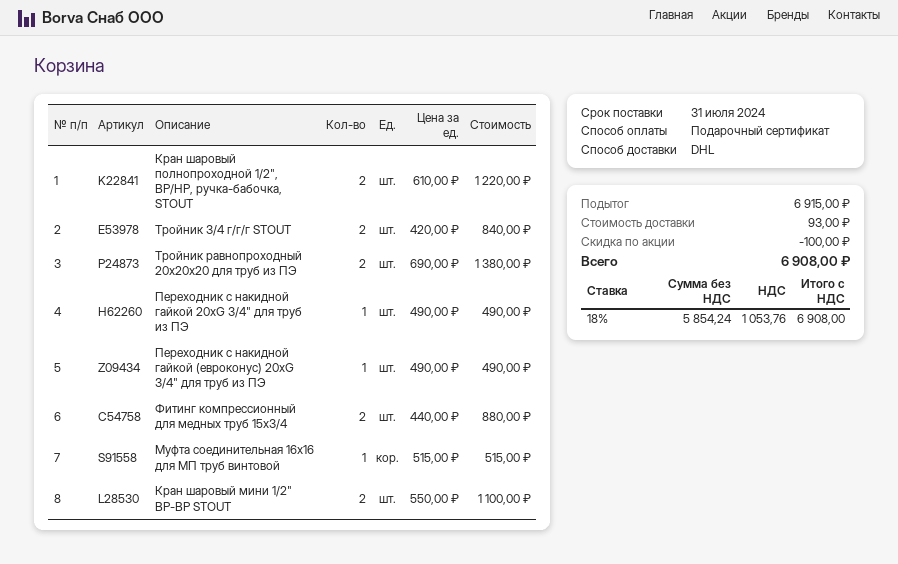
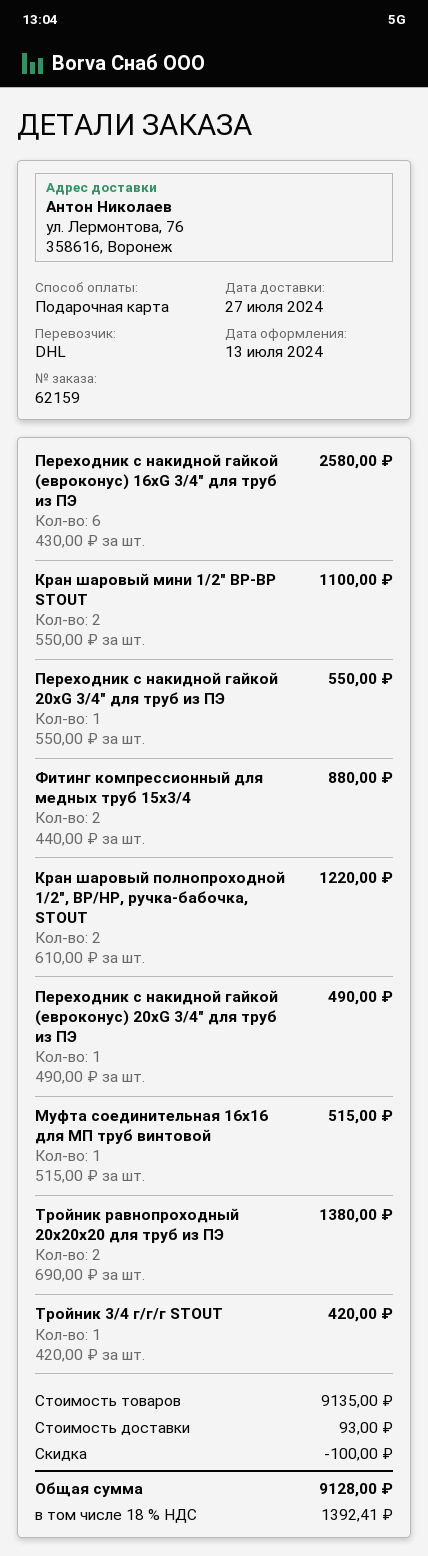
delivery date: 2024-07-31 -> 2024-07-27
Тройник 3/4 г/г/г STOUT: 2 x 420.00 = 840.00 -> 1 x 420.00 = 420.00
Переходник с накидной гайкой 20xG 3/4" для труб из ПЭ: 1 x 490.00 = 490.00 -> 1 x 550.00 = 550.00
Переходник с накидной гайкой (евроконус) 16xG 3/4" для труб из ПЭ: none -> 6 x 430.00 = 2580.00
subtotal: 6915.00 -> 9135.00
tax: 18% = 1053.76 -> 18% = 1392.41
total: 6908.00 -> 9128.00

